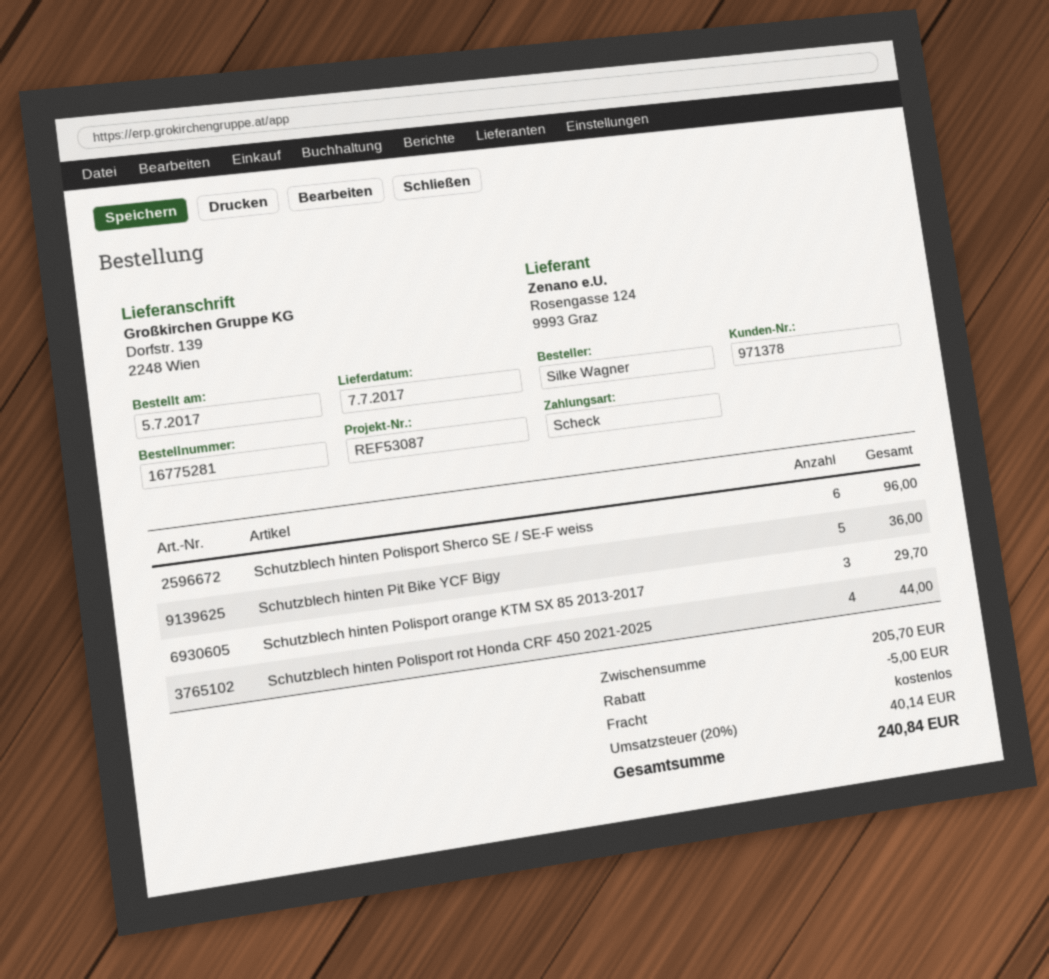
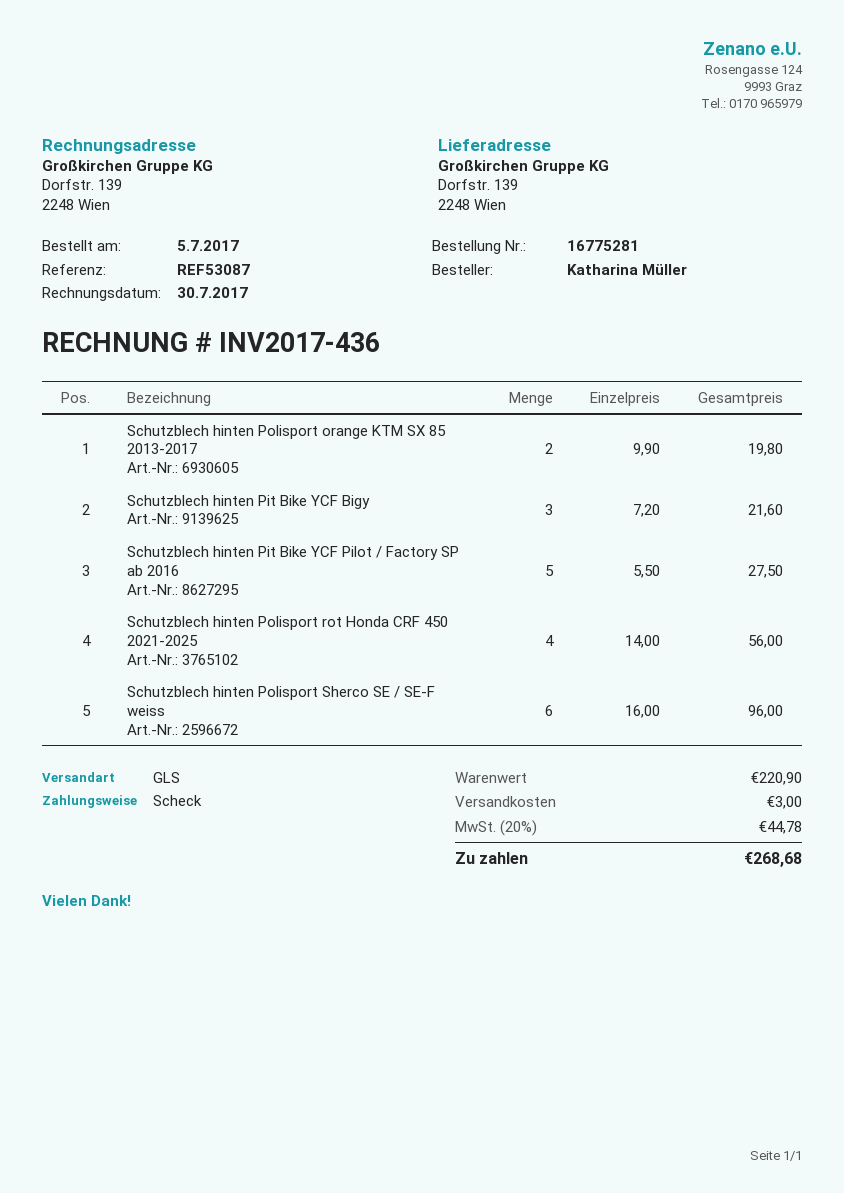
ordered by: Silke Wagner -> Katharina Müller
Schutzblech hinten Pit Bike YCF Bigy: 5 for 36.00 -> 3 for 21.60
Schutzblech hinten Polisport orange KTM SX 85 2013-2017: 3 for 29.70 -> 2 for 19.80
Schutzblech hinten Polisport rot Honda CRF 450 2021-2025: 4 for 44.00 -> 4 for 56.00
Schutzblech hinten Pit Bike YCF Pilot / Factory SP ab 2016: none -> 5 for 27.50
subtotal: 205.70 -> 220.90
discount: 5.00 -> none
shipping: 0.00 -> 3.00
tax: 20% = 40.14 -> 20% = 44.78
total: 240.84 -> 268.68

